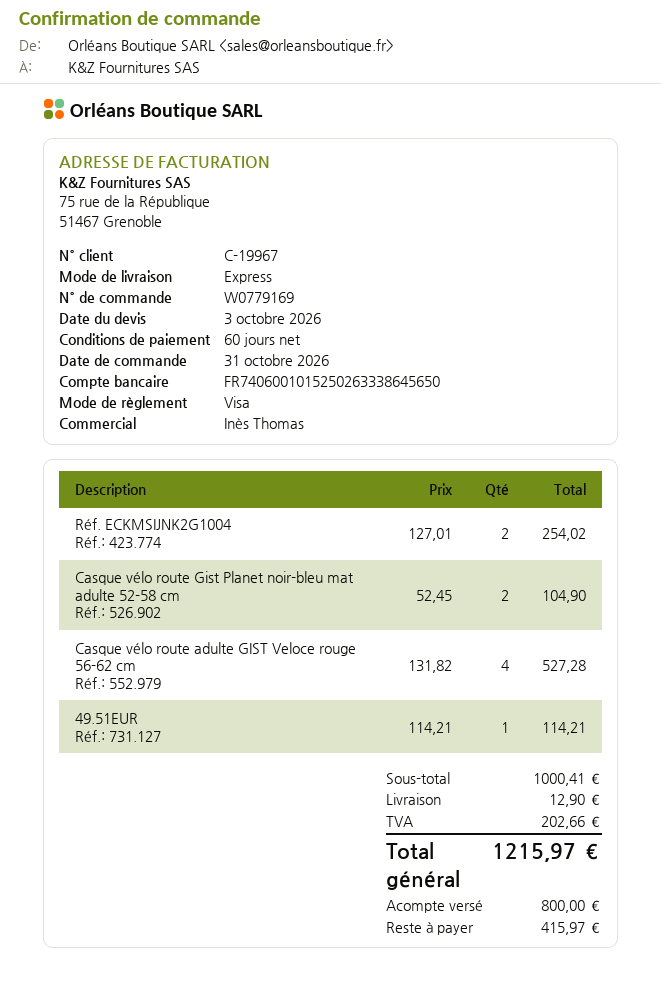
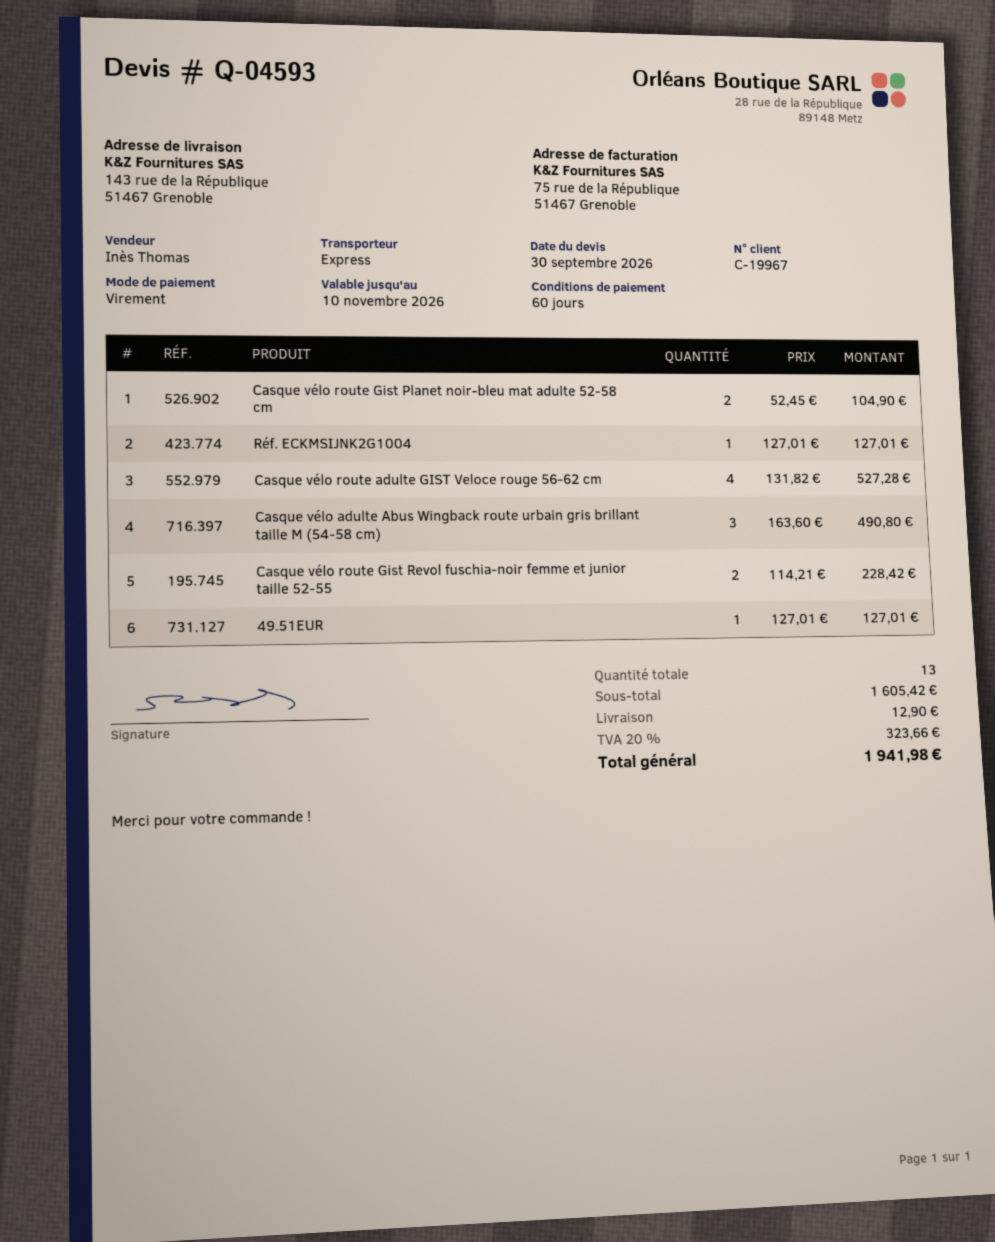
quote date: 2026-10-03 -> 2026-09-30
payment method: Visa -> bank transfer
Réf. ECKMSIJNK2G1004: 2 x 127.01 = 254.02 -> 1 x 127.01 = 127.01
49.51EUR: 1 x 114.21 = 114.21 -> 1 x 127.01 = 127.01
Casque vélo adulte Abus Wingback route urbain gris brillant taille M (54-58 cm): none -> 3 x 163.60 = 490.80
Casque vélo route Gist Revol fuschia-noir femme et junior taille 52-55: none -> 2 x 114.21 = 228.42
subtotal: 1000.41 -> 1605.42
tax: 202.66 -> 323.66
total: 1215.97 -> 1941.98

